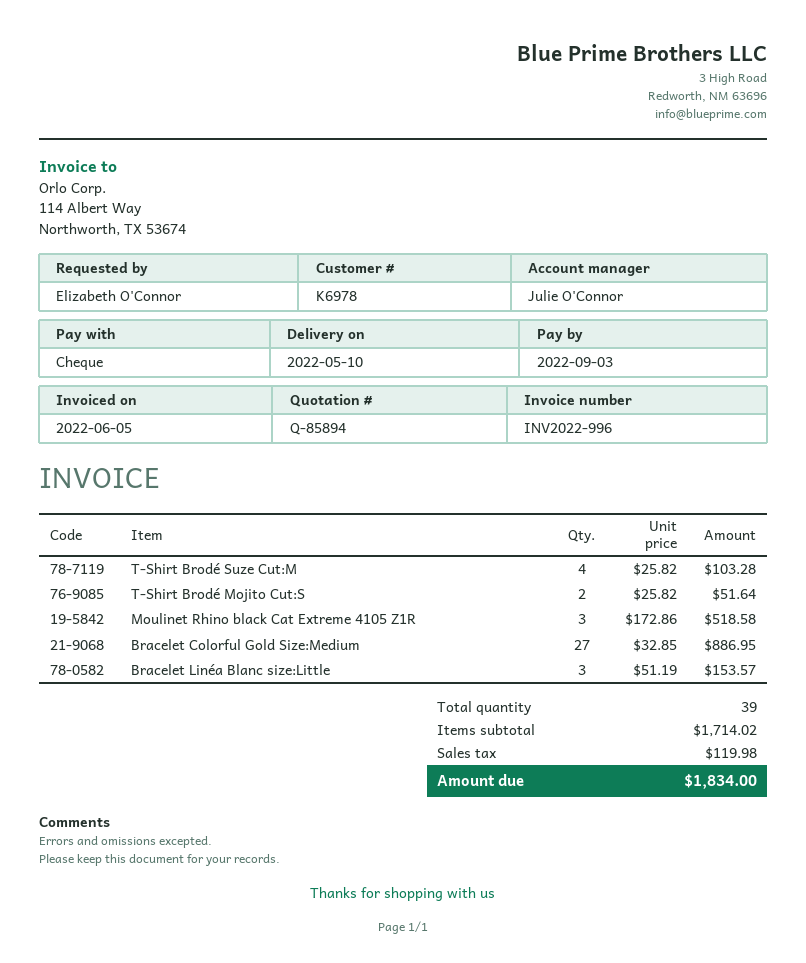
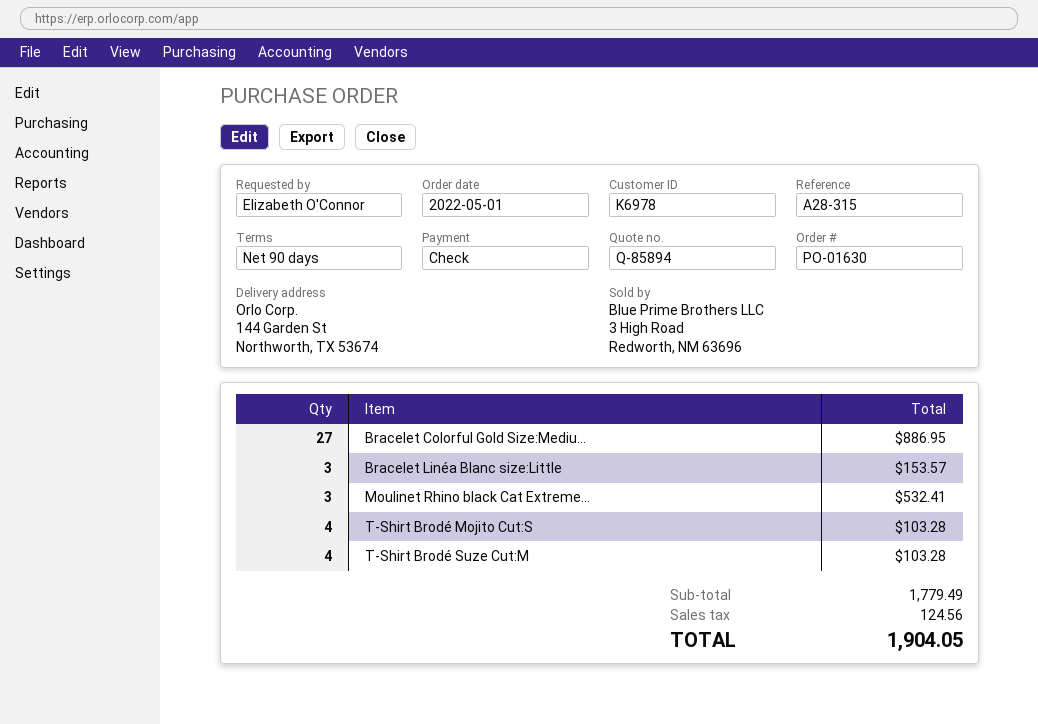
T-Shirt Brodé Mojito Cut:S: 2 for 51.64 -> 4 for 103.28
Moulinet Rhino black Cat Extreme 4105 Z1R: 3 for 518.58 -> 3 for 532.41
subtotal: 1714.02 -> 1779.49
tax: 119.98 -> 124.56
total: 1834.00 -> 1904.05

